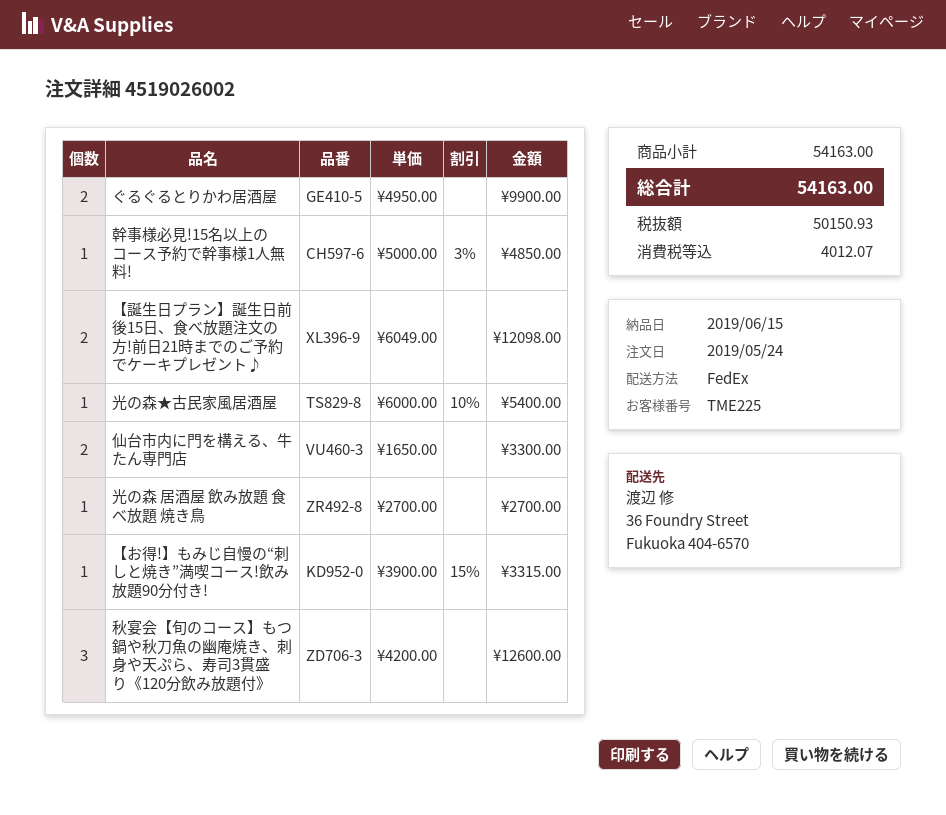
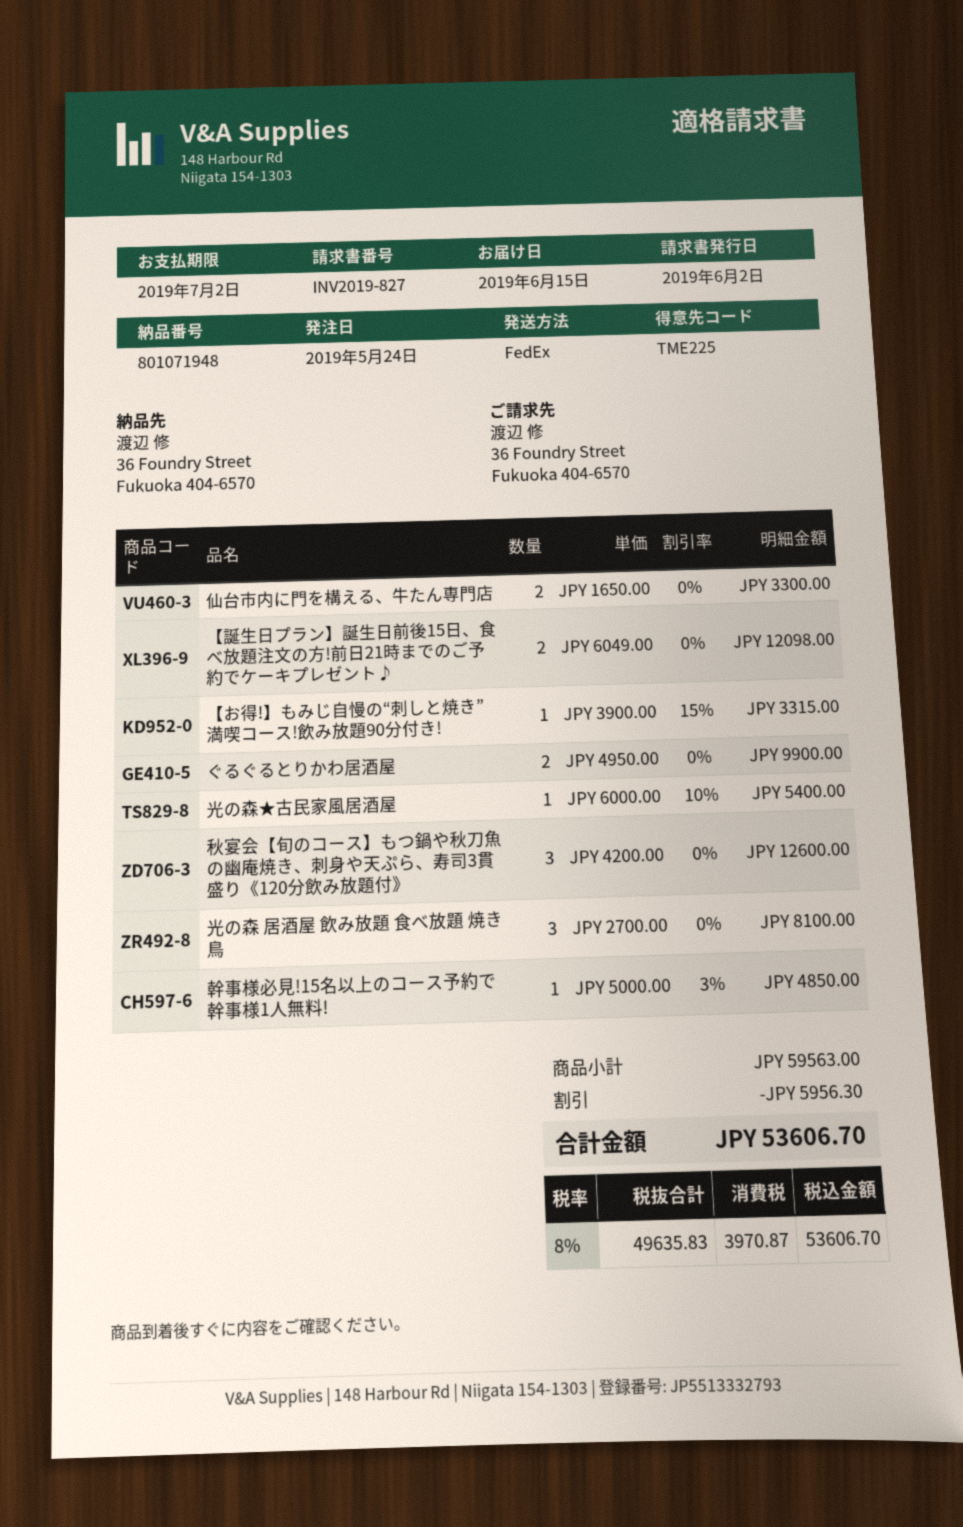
光の森 居酒屋 飲み放題 食べ放題 焼き鳥: 1 x 2700.00 = 2700.00 -> 3 x 2700.00 = 8100.00
subtotal: 54163.00 -> 59563.00
discount: none -> 5956.30
net: 50150.93 -> 49635.83
tax: 4012.07 -> 3970.87
total: 54163.00 -> 53606.70

